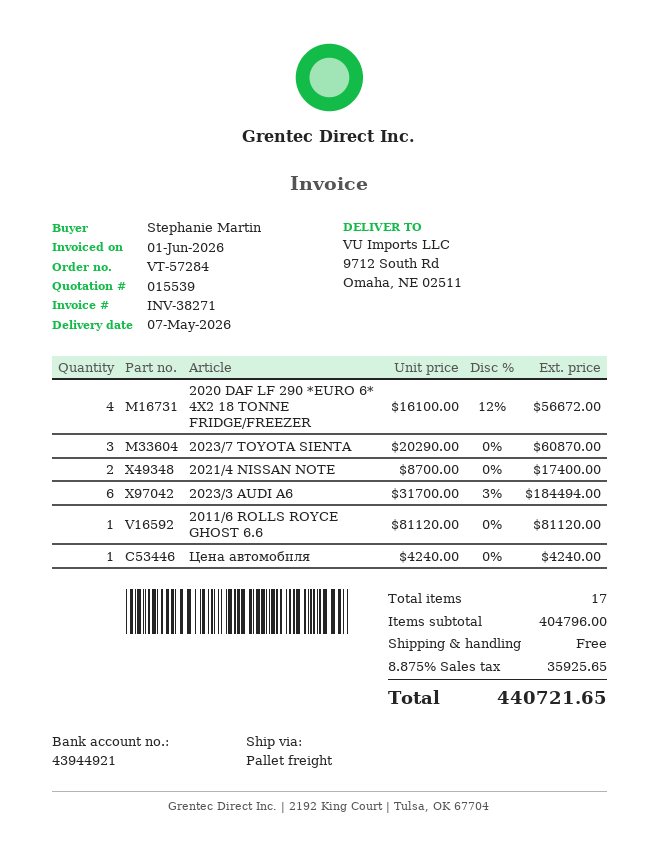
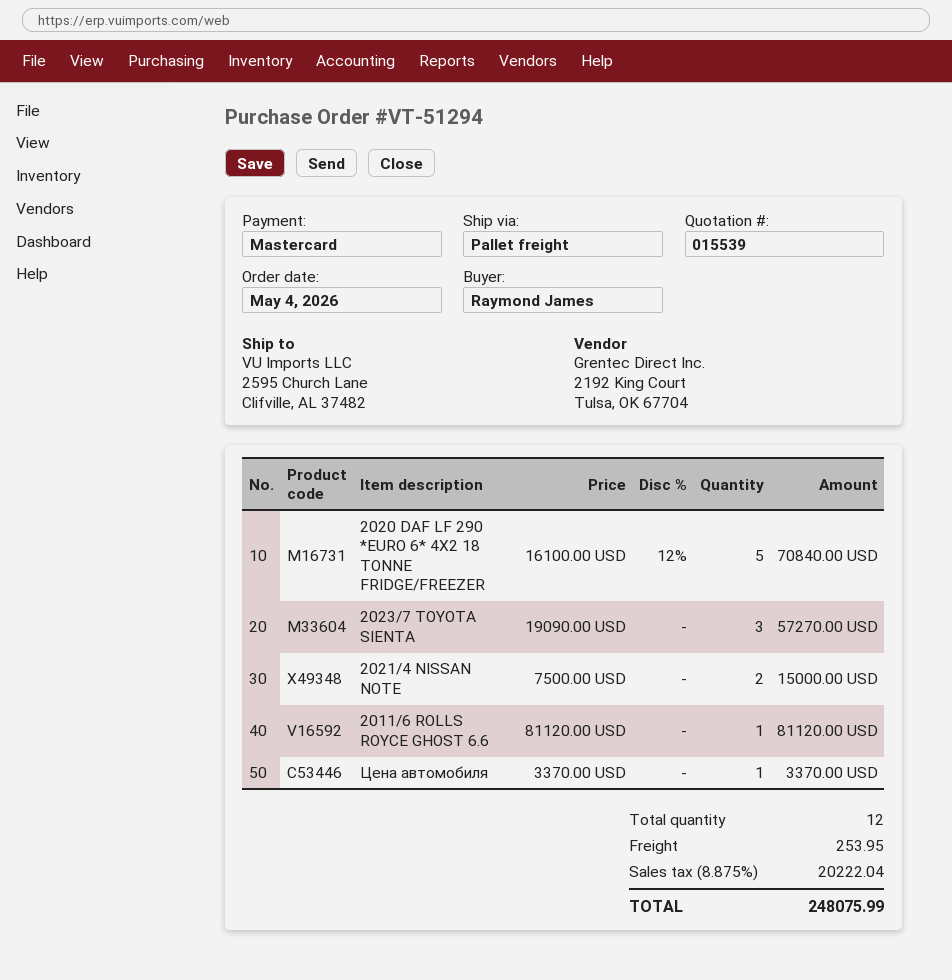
order number: VT-57284 -> VT-51294
ordered by: Stephanie Martin -> Raymond James
ship to: 9712 South Rd, Omaha, NE 02511 -> 2595 Church Lane, Clifville, AL 37482
2020 DAF LF 290 *EURO 6* 4X2 18 TONNE FRIDGE/FREEZER: 4 x 16100.00 - 12% = 56672.00 -> 5 x 16100.00 - 12% = 70840.00
2023/7 TOYOTA SIENTA: 3 x 20290.00 = 60870.00 -> 3 x 19090.00 = 57270.00
2021/4 NISSAN NOTE: 2 x 8700.00 = 17400.00 -> 2 x 7500.00 = 15000.00
2023/3 AUDI A6: 6 x 31700.00 - 3% = 184494.00 -> none
Цена автомобиля: 1 x 4240.00 = 4240.00 -> 1 x 3370.00 = 3370.00
total quantity: 17 -> 12
shipping: 0.00 -> 253.95
tax: 8.875% = 35925.65 -> 8.875% = 20222.04
total: 440721.65 -> 248075.99

